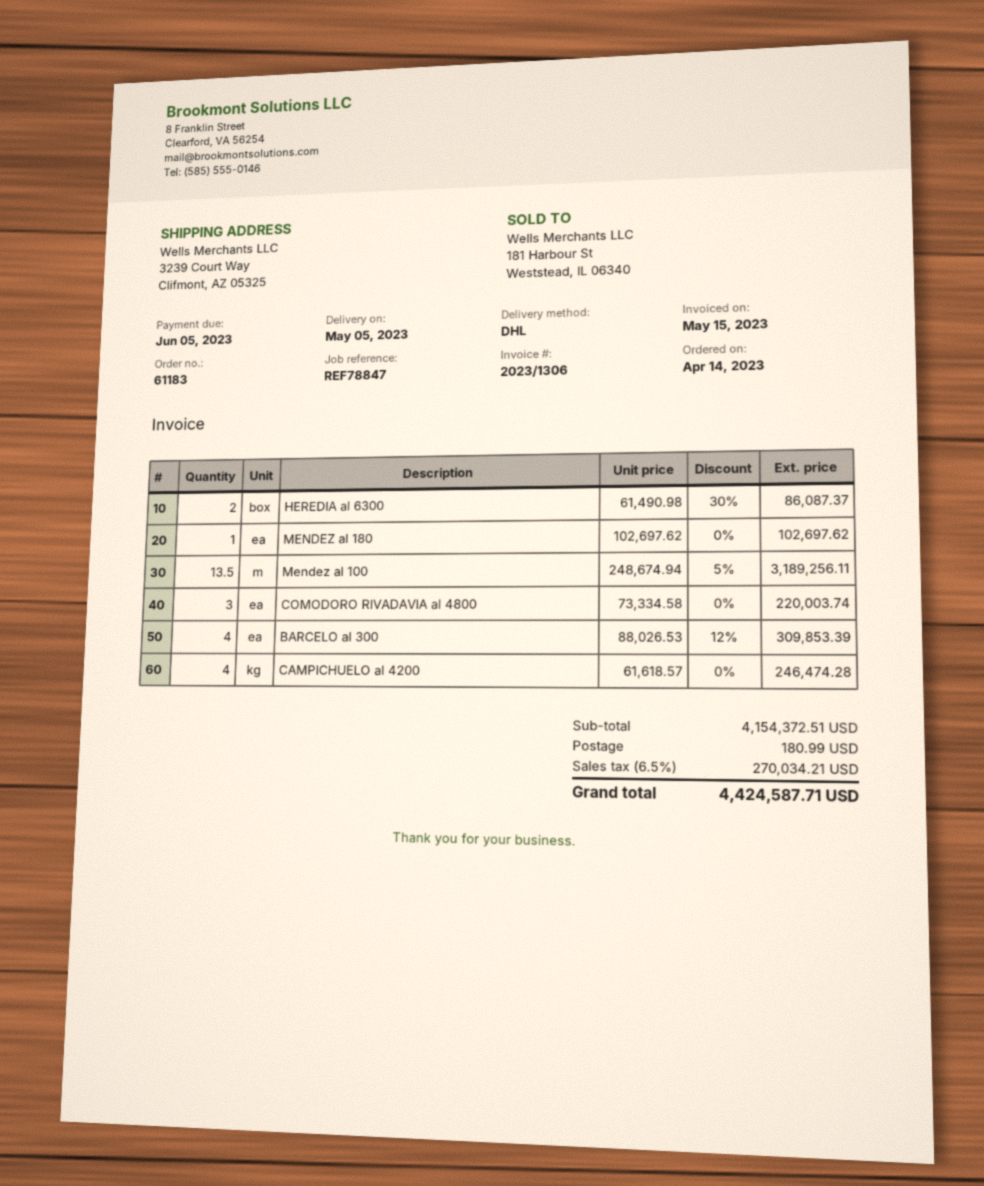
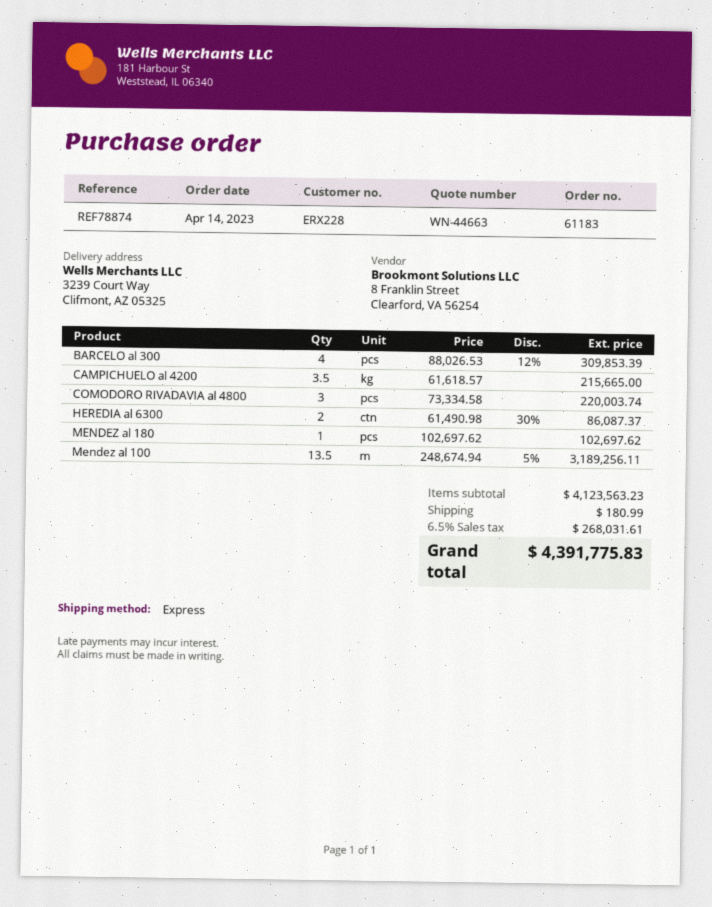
reference: REF78847 -> REF78874
shipping method: DHL -> express
CAMPICHUELO al 4200: 4 x 61618.57 = 246474.28 -> 3.5 x 61618.57 = 215665.00
subtotal: 4154372.51 -> 4123563.23
tax: 6.5% = 270034.21 -> 6.5% = 268031.61
total: 4424587.71 -> 4391775.83

